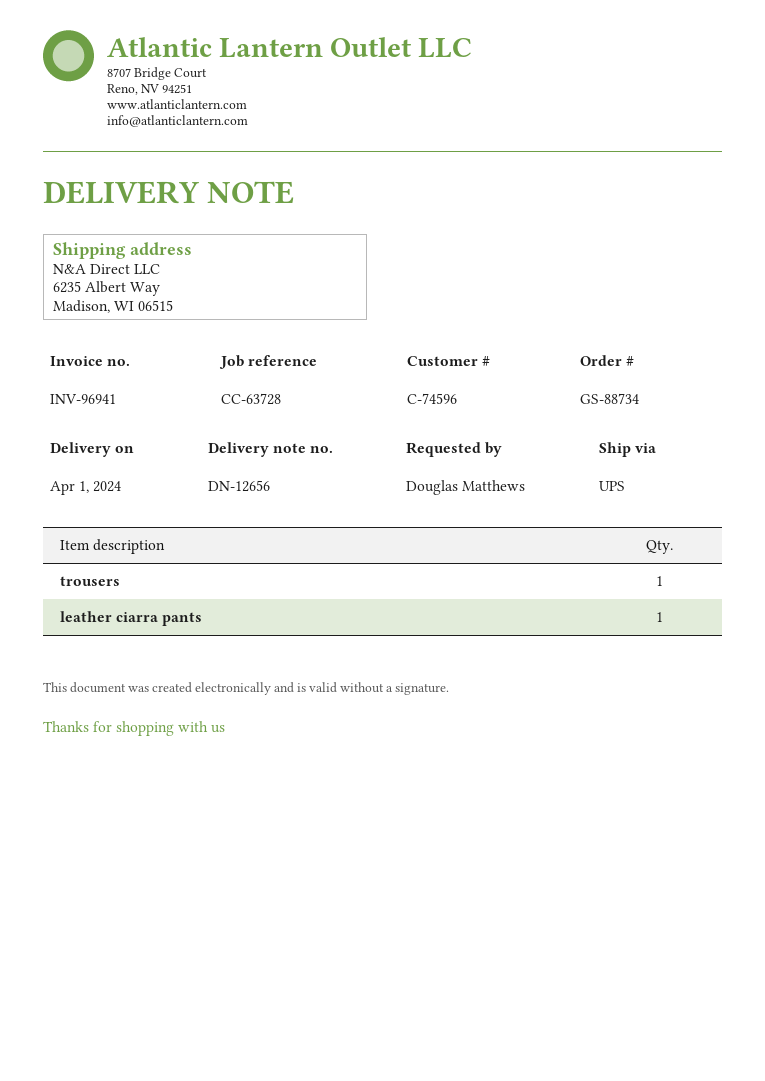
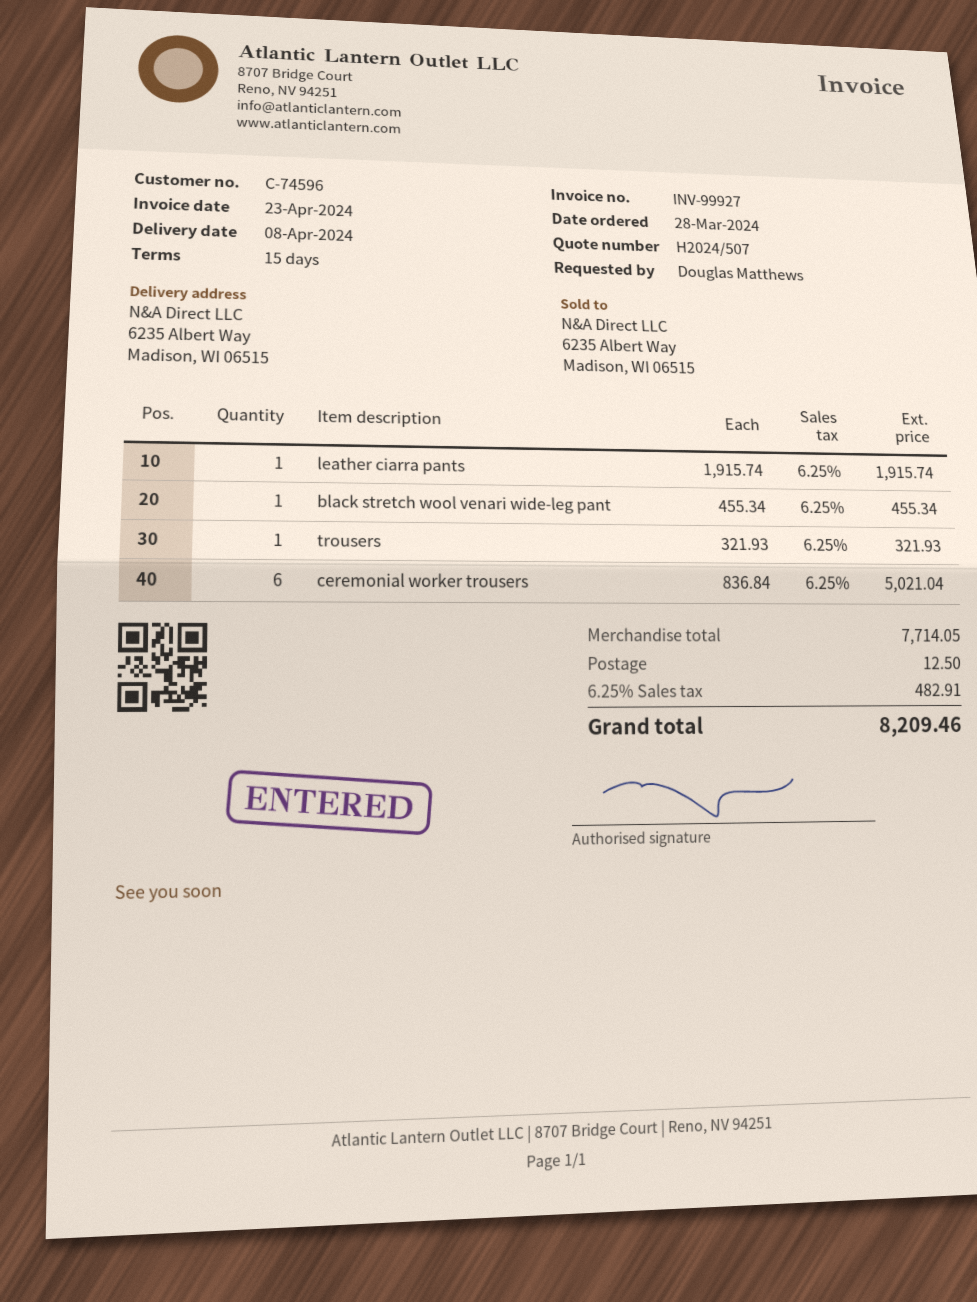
delivery date: 2024-04-01 -> 2024-04-08
invoice number: INV-96941 -> INV-99927
black stretch wool venari wide-leg pant: none -> 1
ceremonial worker trousers: none -> 6

